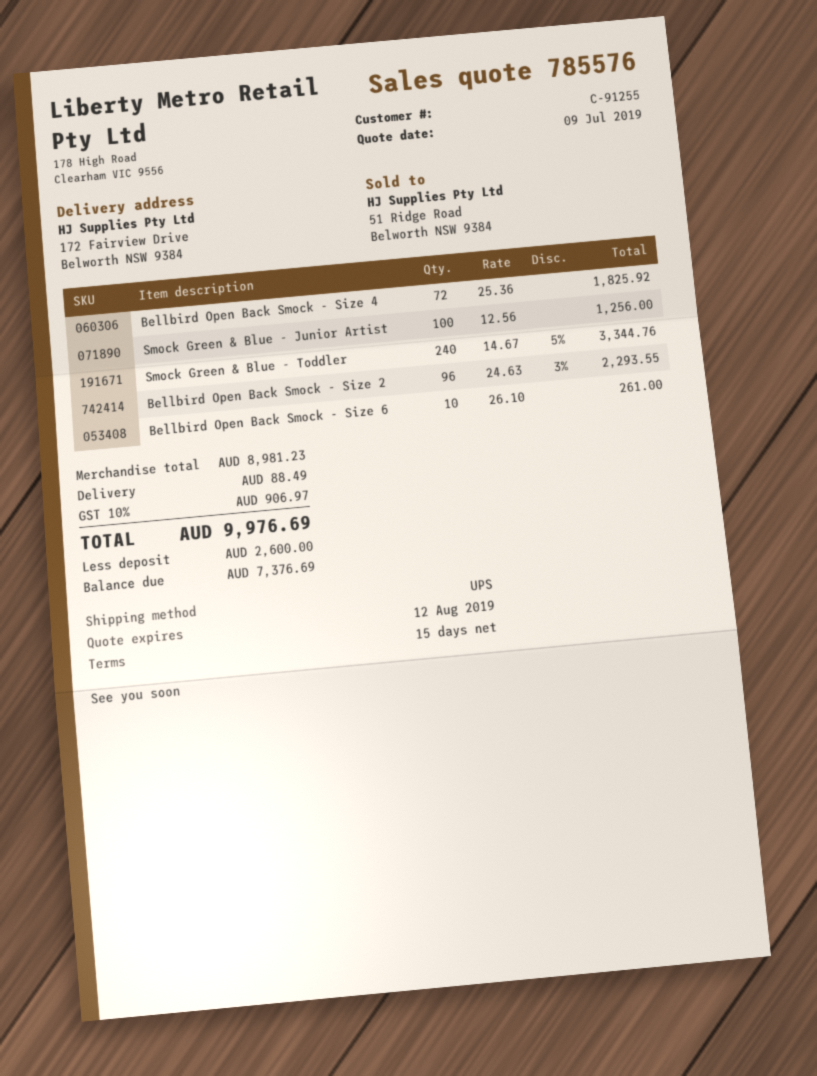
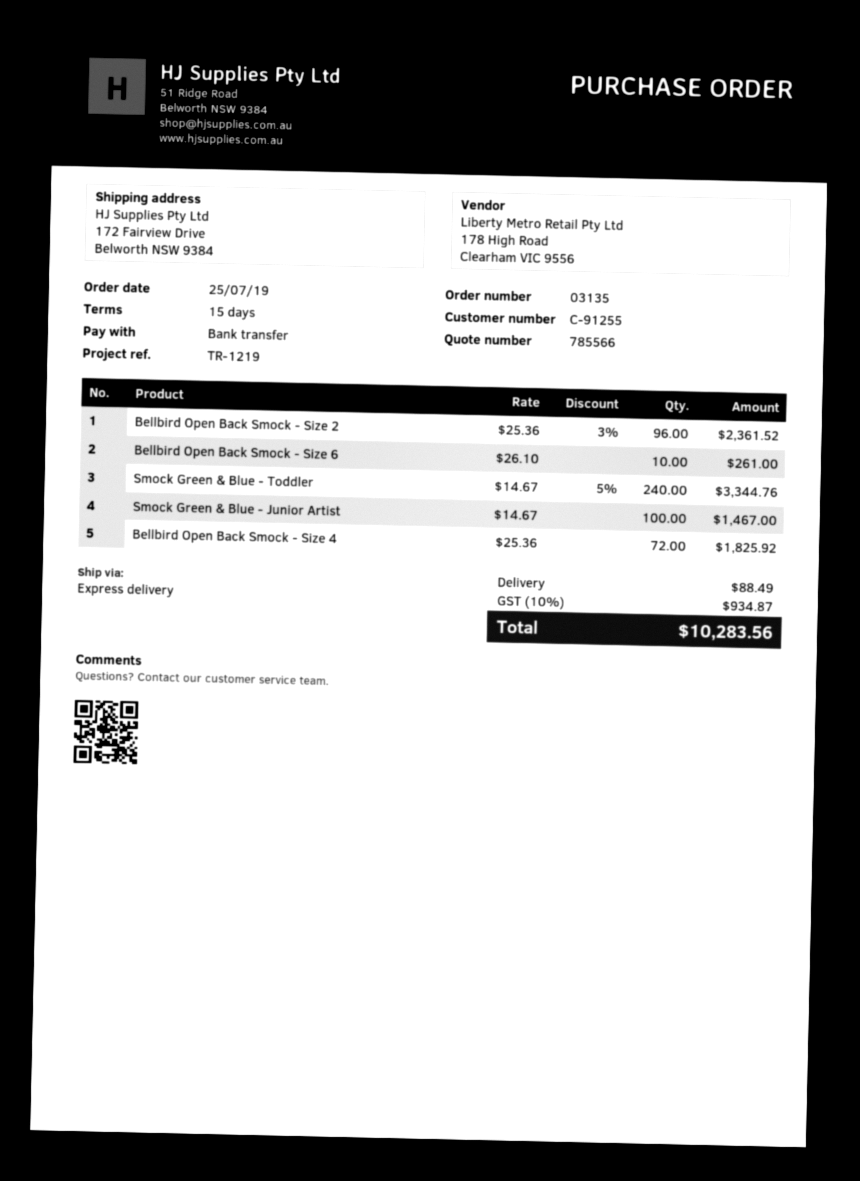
quote number: 785576 -> 785566
shipping method: UPS -> express
Smock Green & Blue - Junior Artist: 100 x 12.56 = 1256.00 -> 100 x 14.67 = 1467.00
Bellbird Open Back Smock - Size 2: 96 x 24.63 - 3% = 2293.55 -> 96 x 25.36 - 3% = 2361.52
tax: 10% = 906.97 -> 10% = 934.87
total: 9976.69 -> 10283.56

